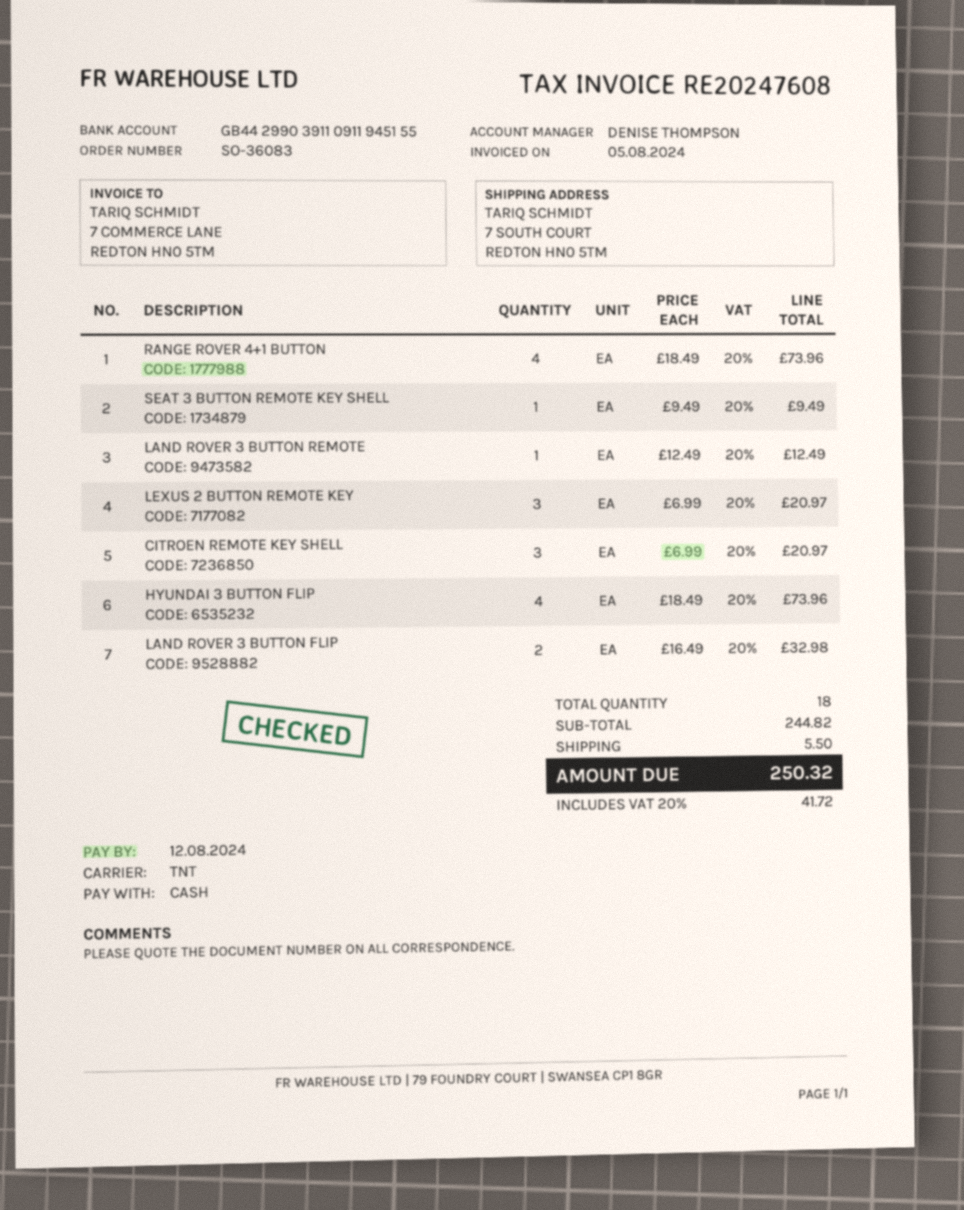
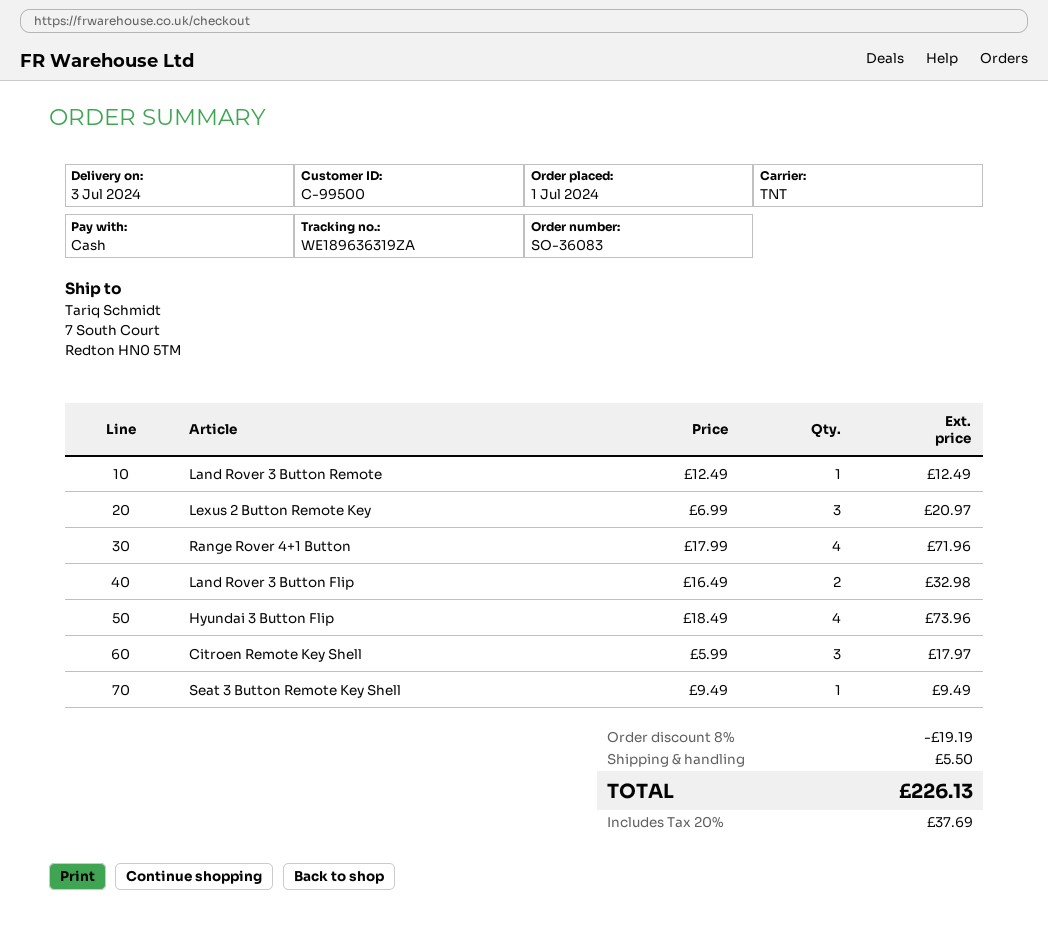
RANGE ROVER 4+1 BUTTON: 4 x 18.49 = 73.96 -> 4 x 17.99 = 71.96
CITROEN REMOTE KEY SHELL: 3 x 6.99 = 20.97 -> 3 x 5.99 = 17.97
discount: none -> 8% = 19.19
tax: 20% = 41.72 -> 20% = 37.69
total: 250.32 -> 226.13

